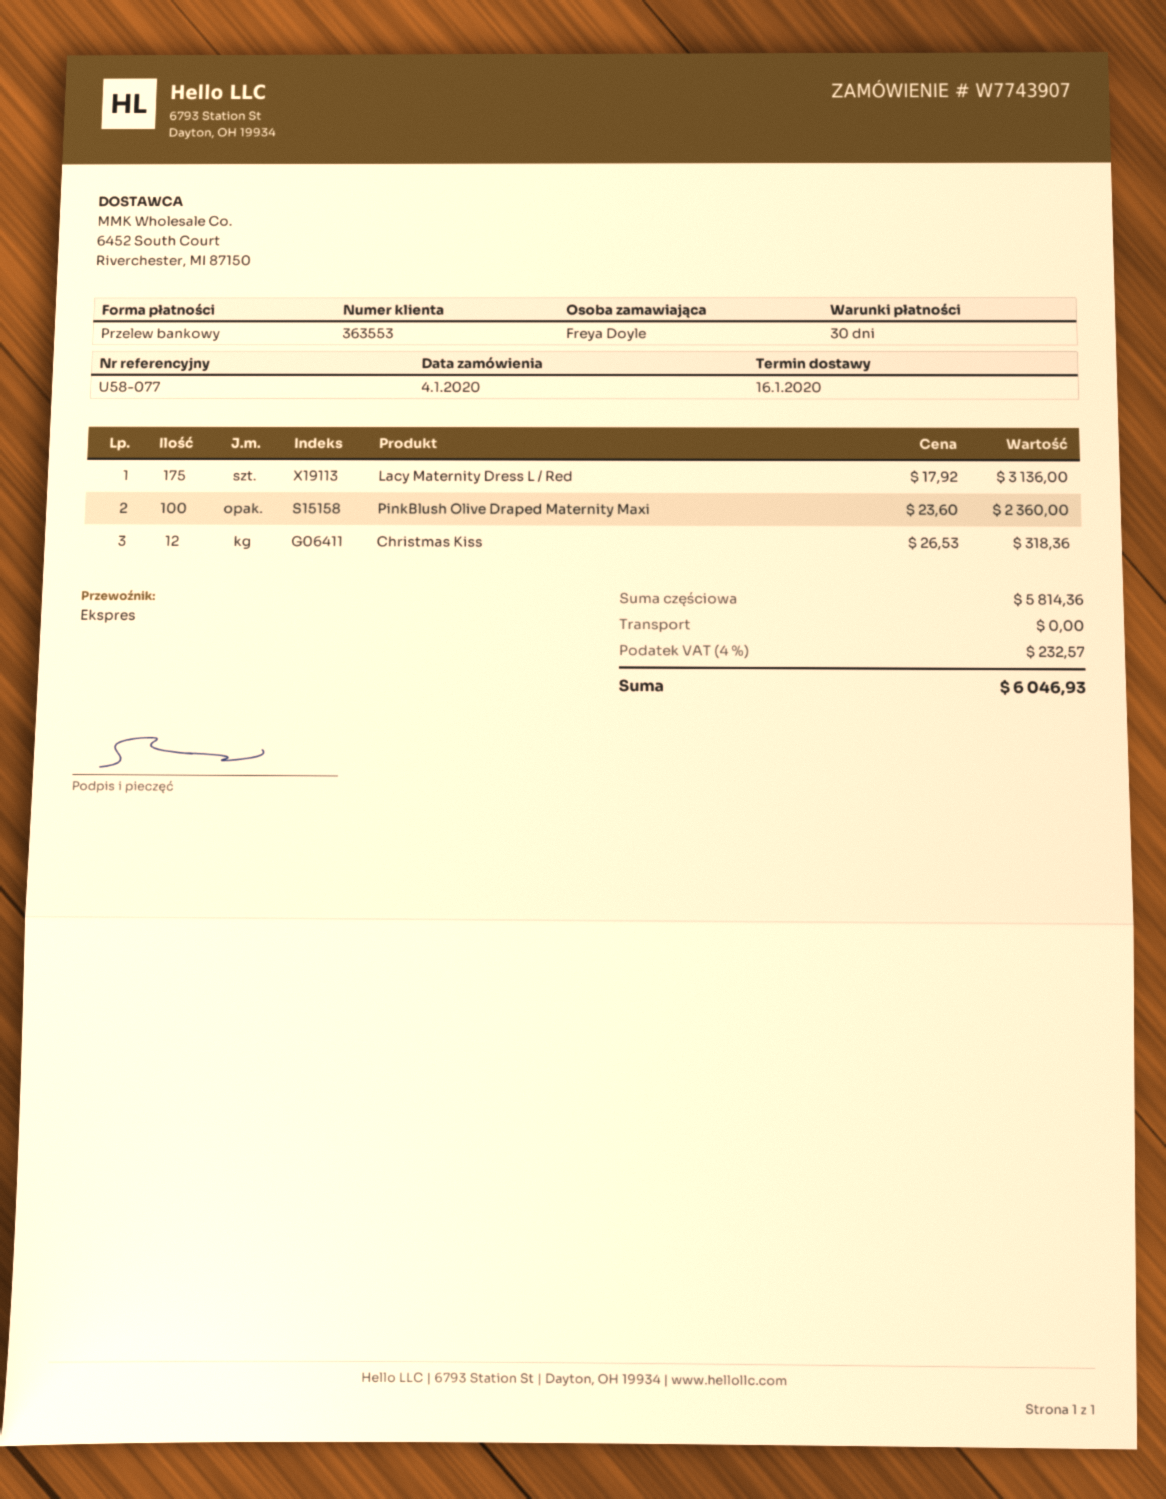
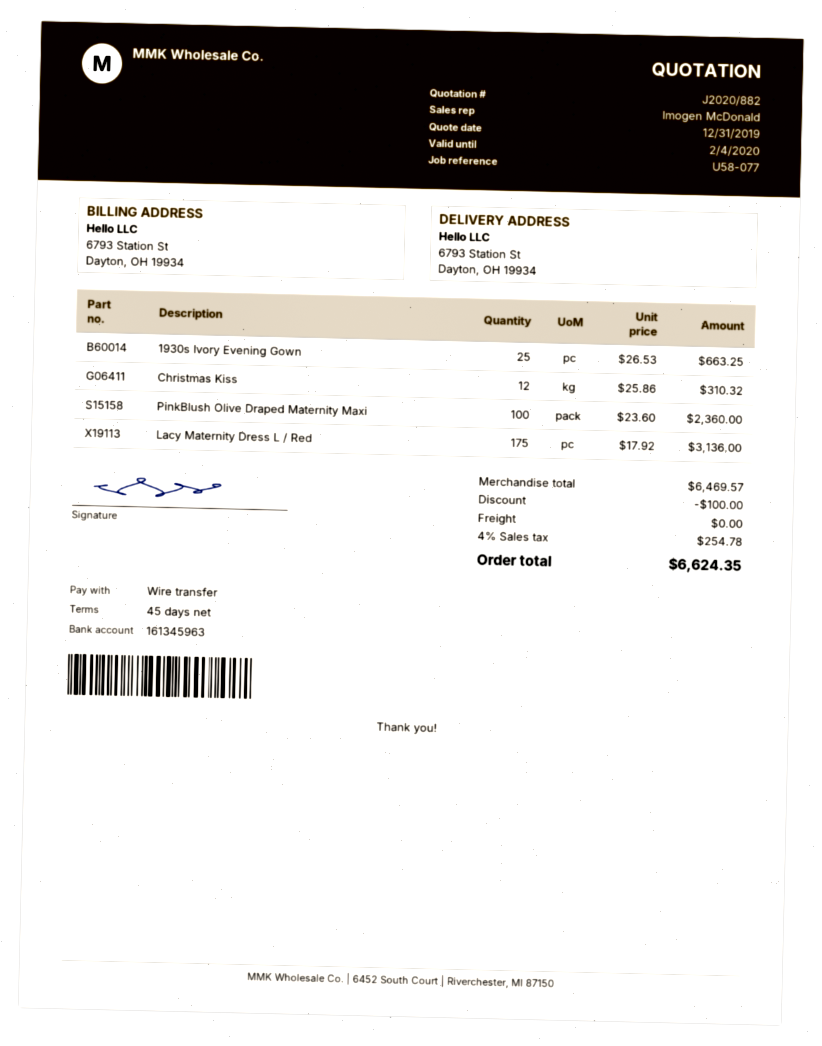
payment terms: 30 days -> 45 days
Christmas Kiss: 12 x 26.53 = 318.36 -> 12 x 25.86 = 310.32
1930s Ivory Evening Gown: none -> 25 x 26.53 = 663.25
subtotal: 5814.36 -> 6469.57
discount: none -> 100.00
tax: 4% = 232.57 -> 4% = 254.78
total: 6046.93 -> 6624.35

